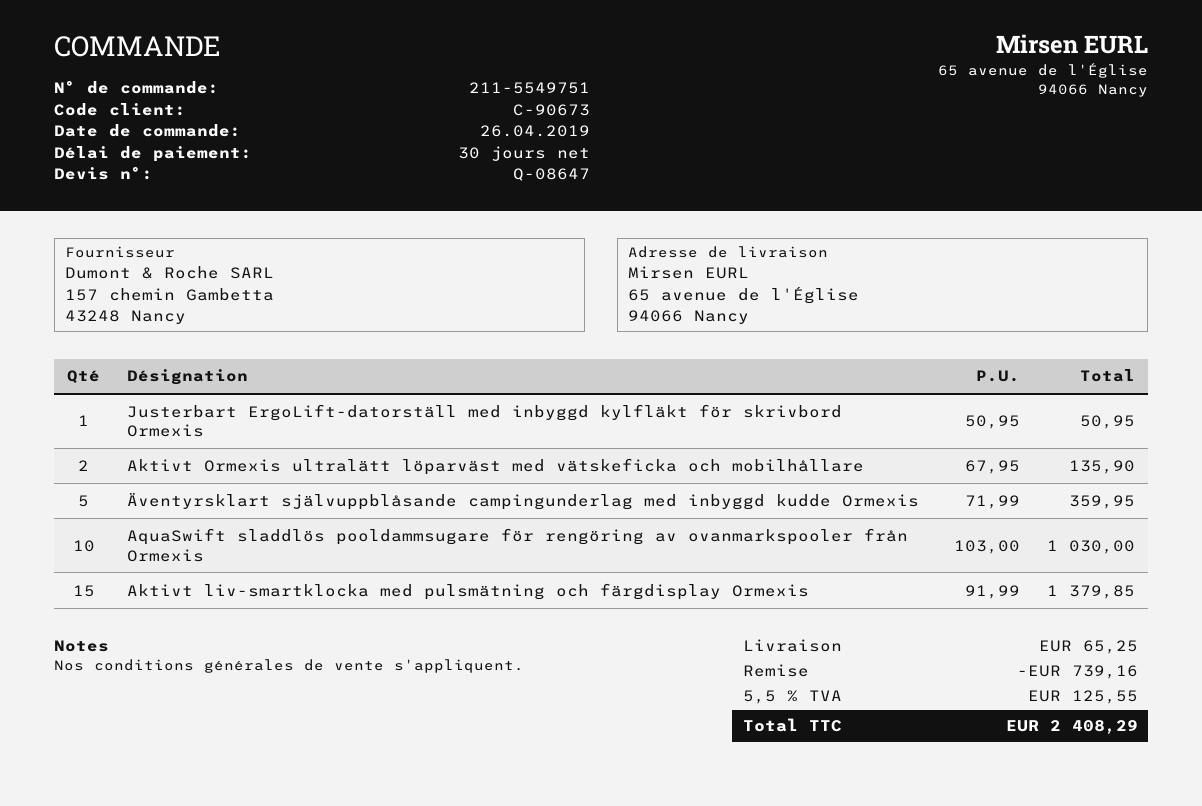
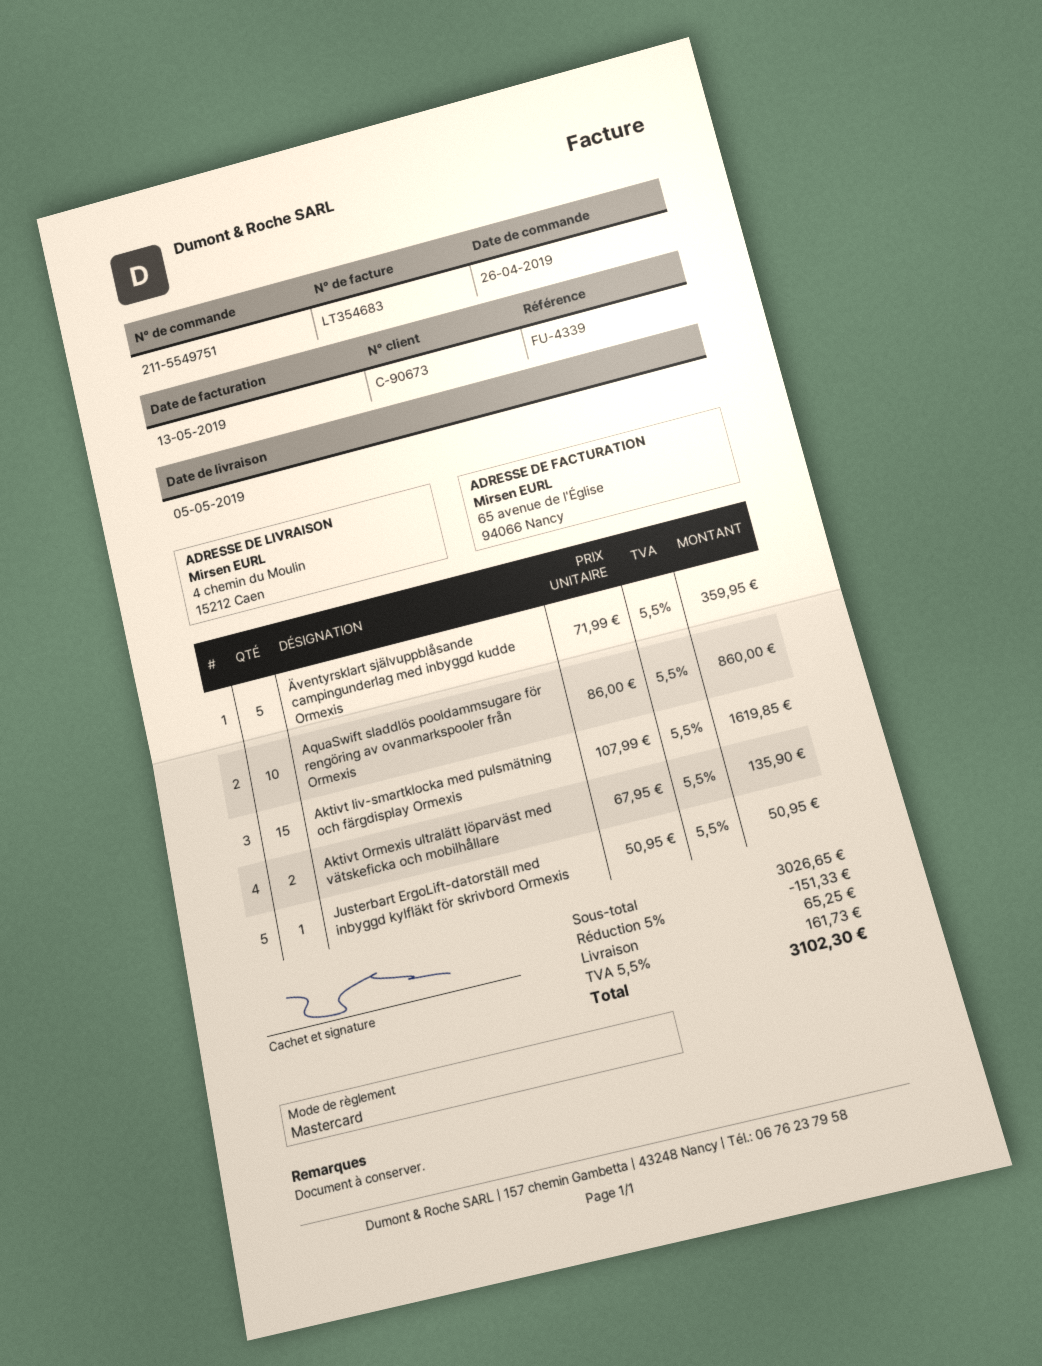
ship to: 65 avenue de l'Église, 94066 Nancy -> 4 chemin du Moulin, 15212 Caen
AquaSwift sladdlös pooldammsugare för rengöring av ovanmarkspooler från Ormexis: 10 x 103.00 = 1030.00 -> 10 x 86.00 = 860.00
Aktivt liv-smartklocka med pulsmätning och färgdisplay Ormexis: 15 x 91.99 = 1379.85 -> 15 x 107.99 = 1619.85
discount: 739.16 -> 151.33
tax: 5.5% = 125.55 -> 5.5% = 161.73
total: 2408.29 -> 3102.30

